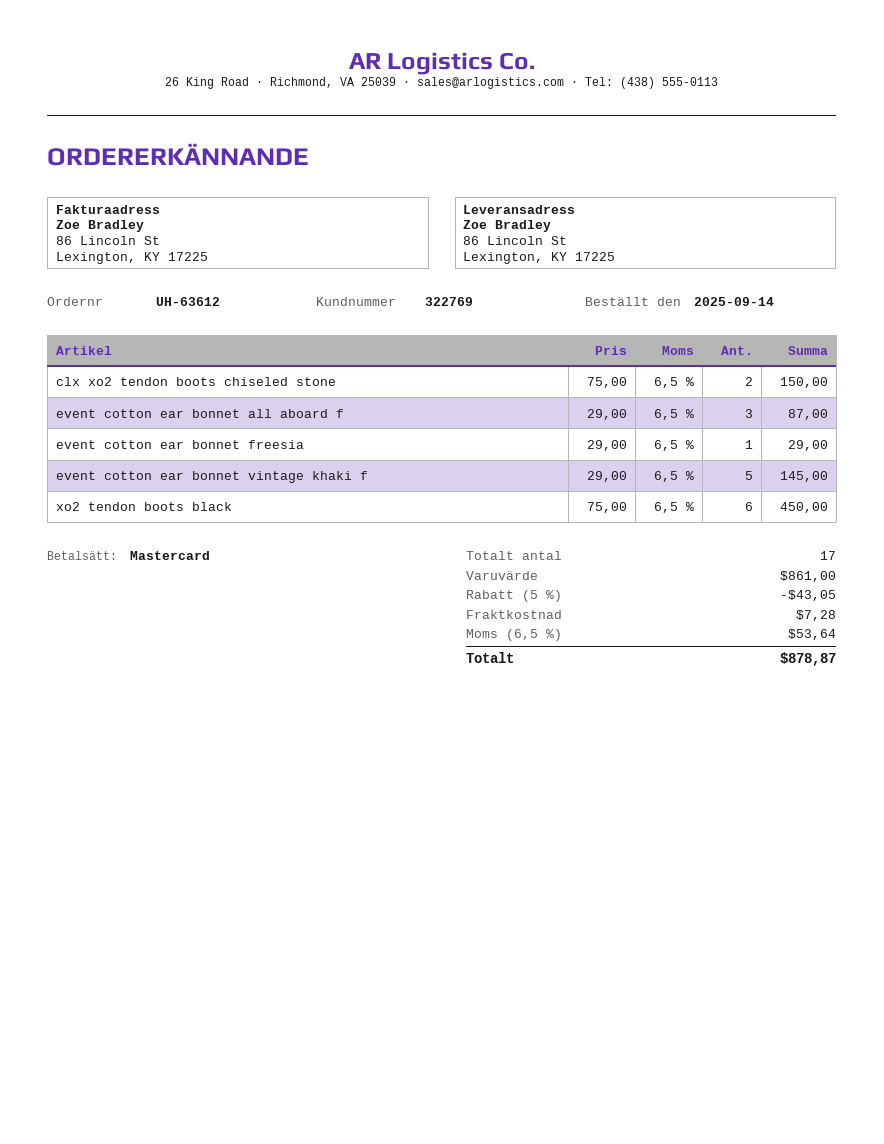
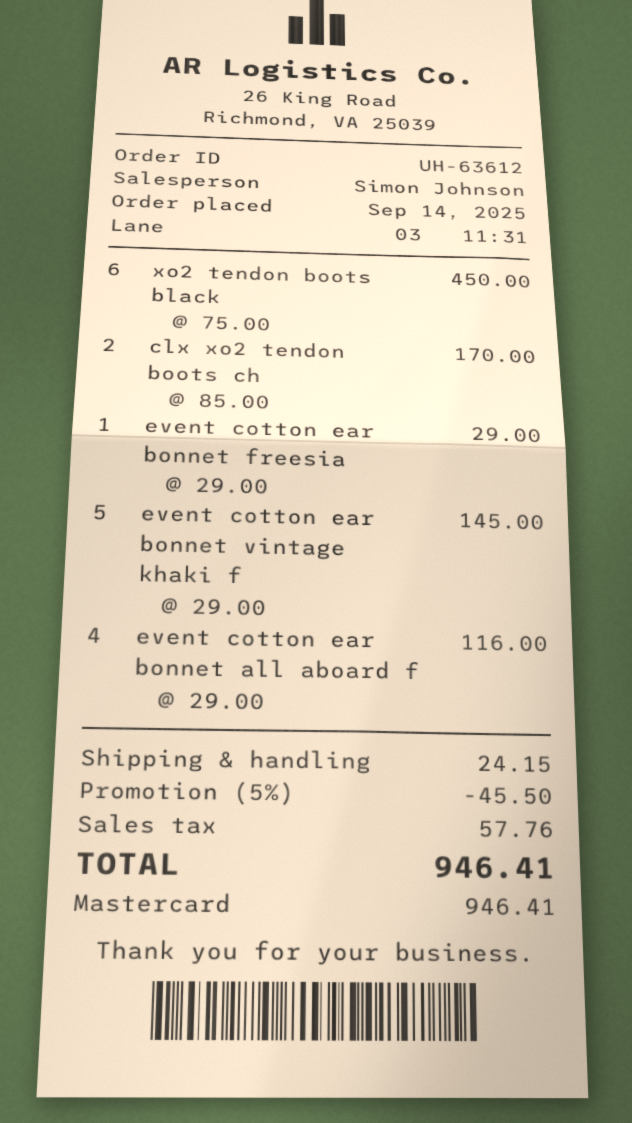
clx xo2 tendon boots chiseled stone: 2 x 75.00 = 150.00 -> 2 x 85.00 = 170.00
event cotton ear bonnet all aboard f: 3 x 29.00 = 87.00 -> 4 x 29.00 = 116.00
discount: 5% = 43.05 -> 5% = 45.50
shipping: 7.28 -> 24.15
tax: 53.64 -> 57.76
total: 878.87 -> 946.41

